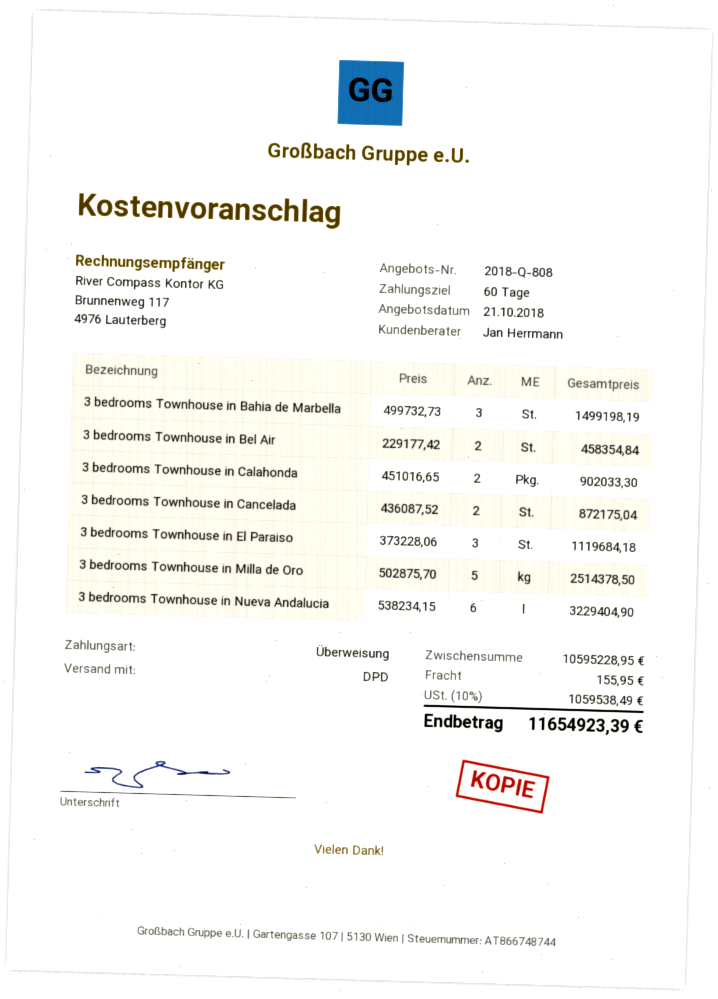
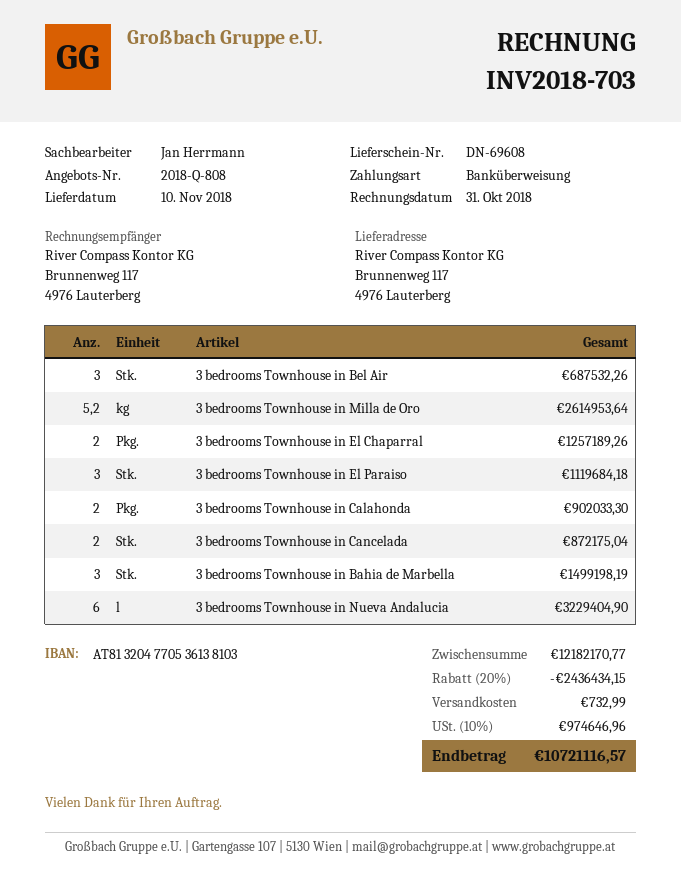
3 bedrooms Townhouse in Bel Air: 2 for 458354.84 -> 3 for 687532.26
3 bedrooms Townhouse in Milla de Oro: 5 for 2514378.50 -> 5.2 for 2614953.64
3 bedrooms Townhouse in El Chaparral: none -> 2 for 1257189.26
subtotal: 10595228.95 -> 12182170.77
discount: none -> 20% = 2436434.15
shipping: 155.95 -> 732.99
tax: 10% = 1059538.49 -> 10% = 974646.96
total: 11654923.39 -> 10721116.57

